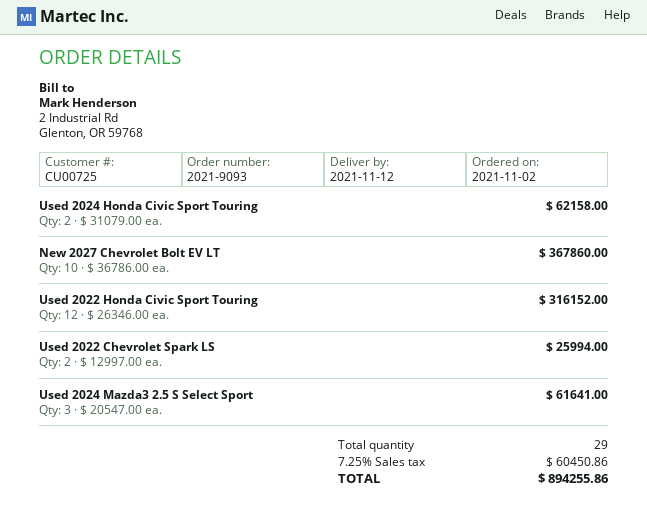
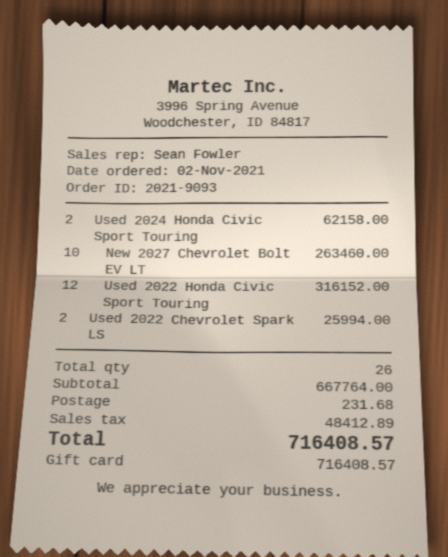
New 2027 Chevrolet Bolt EV LT: 10 for 367860.00 -> 10 for 263460.00
Used 2024 Mazda3 2.5 S Select Sport: 3 for 61641.00 -> none
total quantity: 29 -> 26
shipping: none -> 231.68
tax: 60450.86 -> 48412.89
total: 894255.86 -> 716408.57

